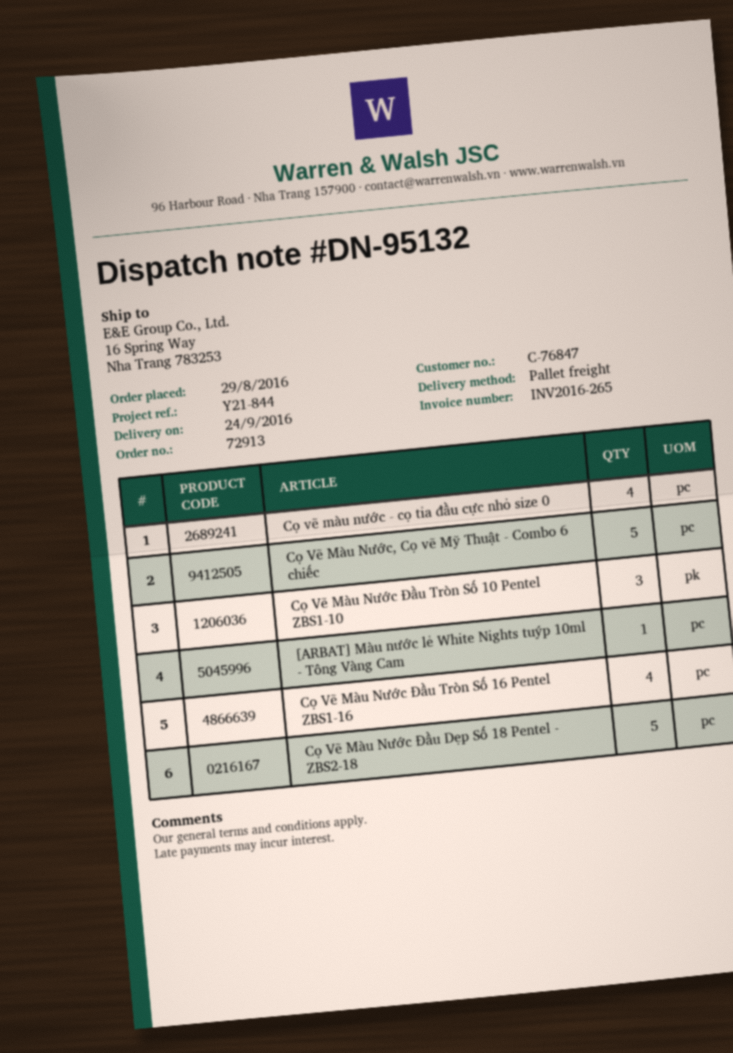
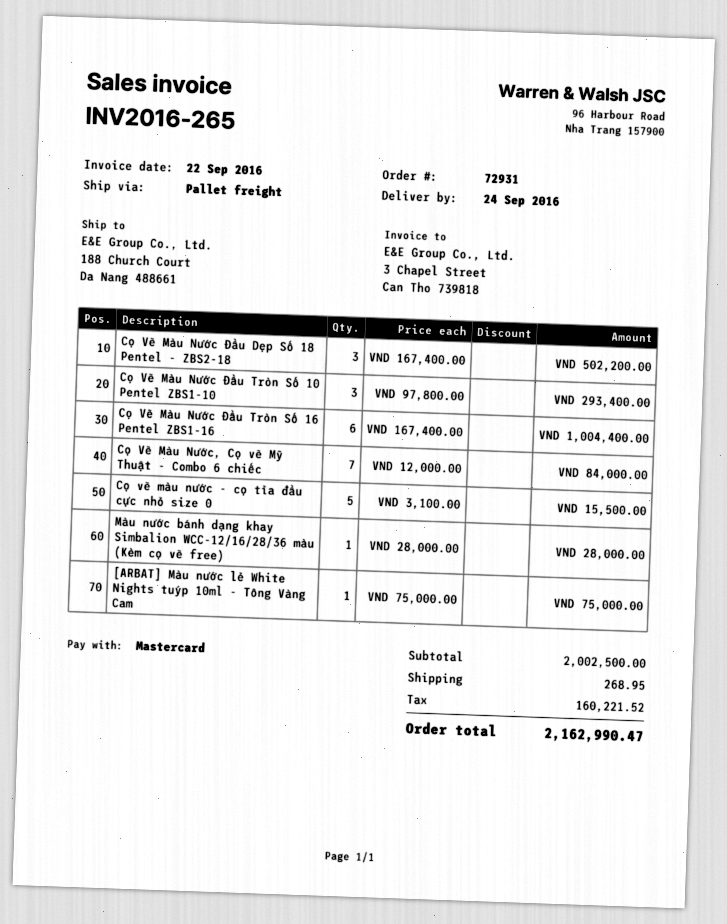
order number: 72913 -> 72931
ship to: 16 Spring Way, Nha Trang 783253 -> 188 Church Court, Da Nang 488661
Cọ vẽ màu nước - cọ tỉa đầu cực nhỏ size 0: 4 -> 5
Cọ Vẽ Màu Nước, Cọ vẽ Mỹ Thuật - Combo 6 chiếc: 5 -> 7
Cọ Vẽ Màu Nước Đầu Tròn Số 16 Pentel ZBS1-16: 4 -> 6
Cọ Vẽ Màu Nước Đầu Dẹp Số 18 Pentel - ZBS2-18: 5 -> 3
Màu nước bánh dạng khay Simbalion WCC-12/16/28/36 màu (Kèm cọ vẽ free): none -> 1

